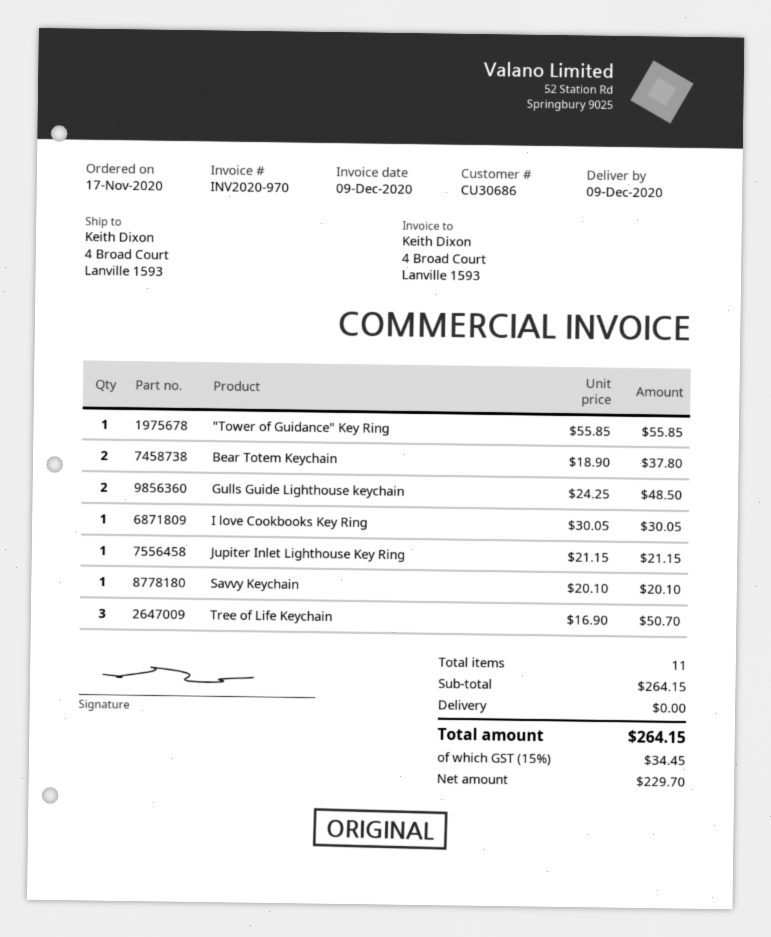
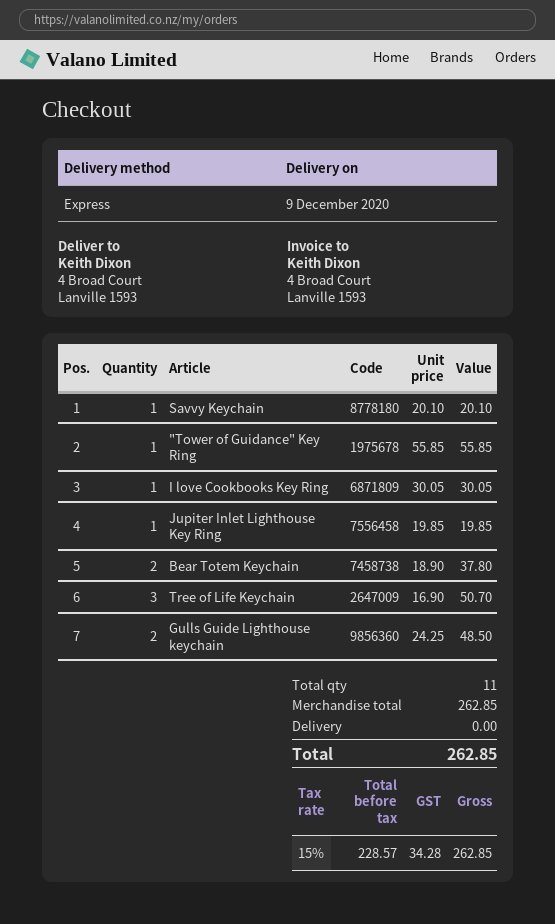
Jupiter Inlet Lighthouse Key Ring: 1 x 21.15 = 21.15 -> 1 x 19.85 = 19.85
subtotal: 264.15 -> 262.85
net: 229.70 -> 228.57
tax: 15% = 34.45 -> 15% = 34.28
total: 264.15 -> 262.85

